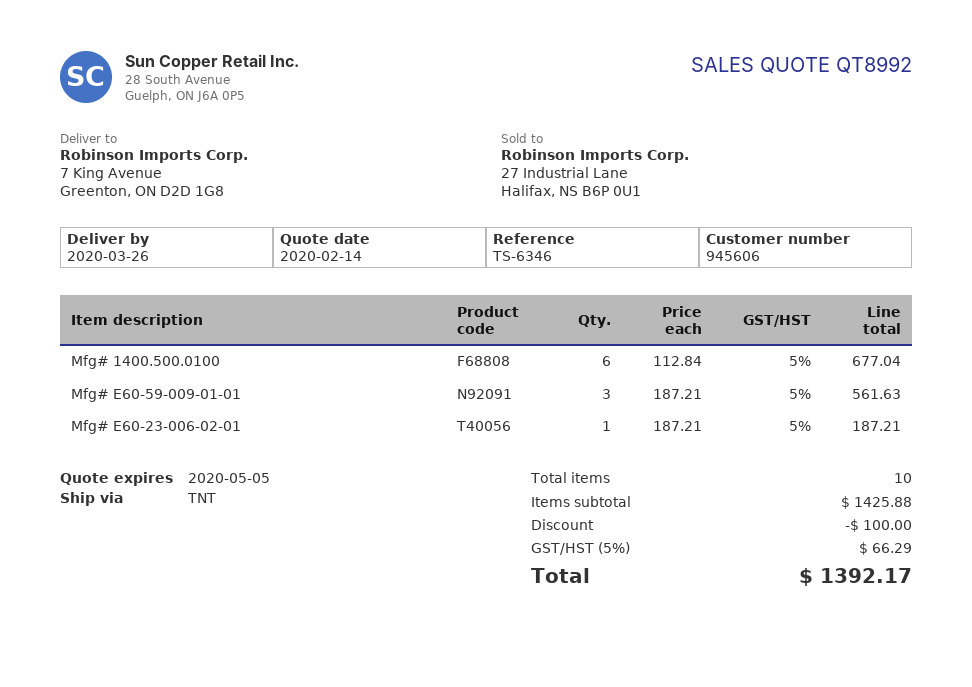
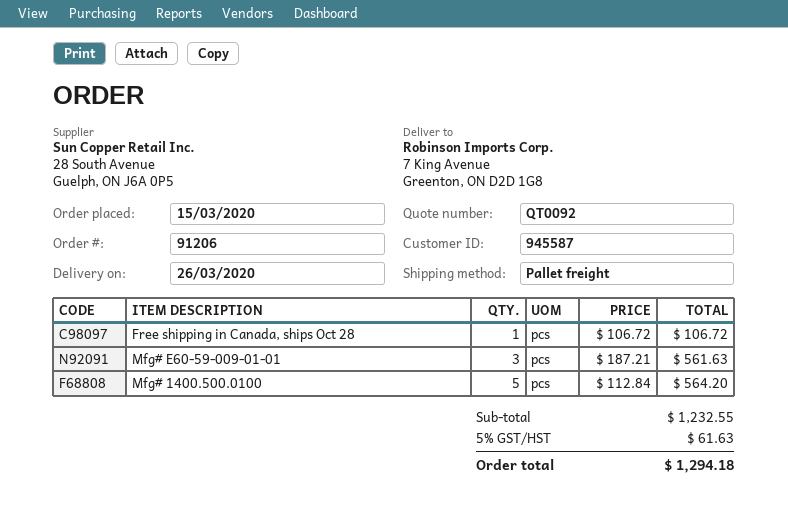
quote number: QT8992 -> QT0092
customer number: 945606 -> 945587
shipping method: TNT -> pallet freight
Mfg# 1400.500.0100: 6 x 112.84 = 677.04 -> 5 x 112.84 = 564.20
Mfg# E60-23-006-02-01: 1 x 187.21 = 187.21 -> none
Free shipping in Canada, ships Oct 28: none -> 1 x 106.72 = 106.72
subtotal: 1425.88 -> 1232.55
discount: 100.00 -> none
tax: 5% = 66.29 -> 5% = 61.63
total: 1392.17 -> 1294.18

